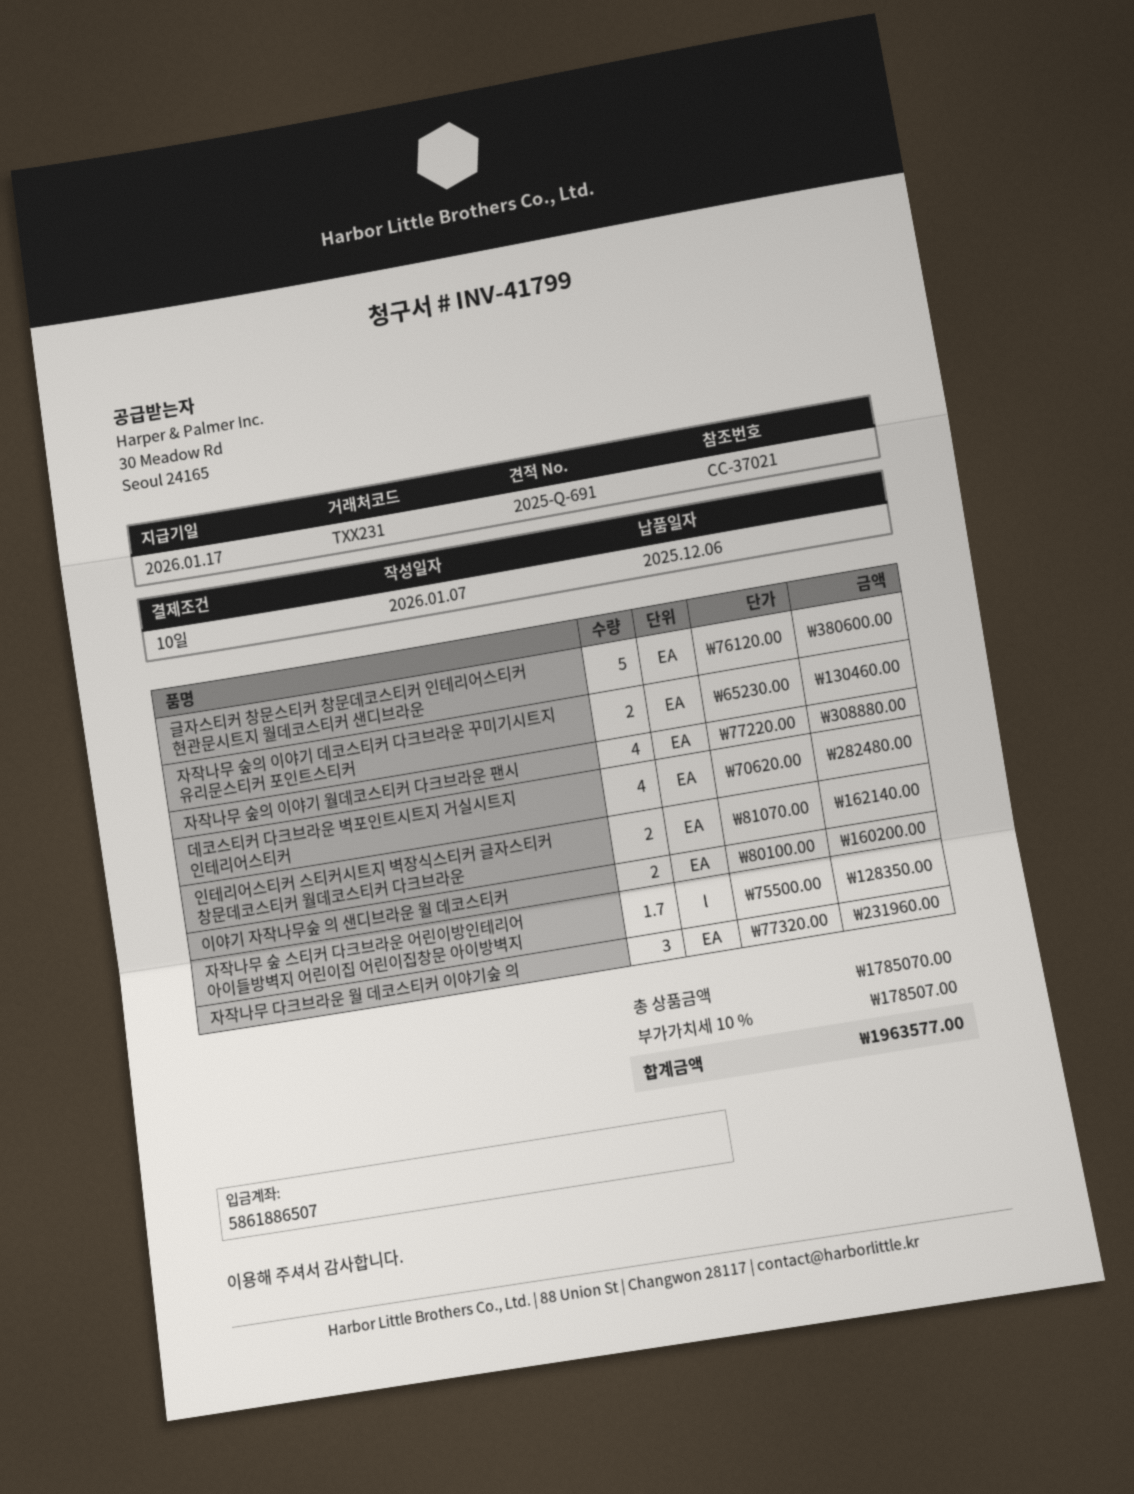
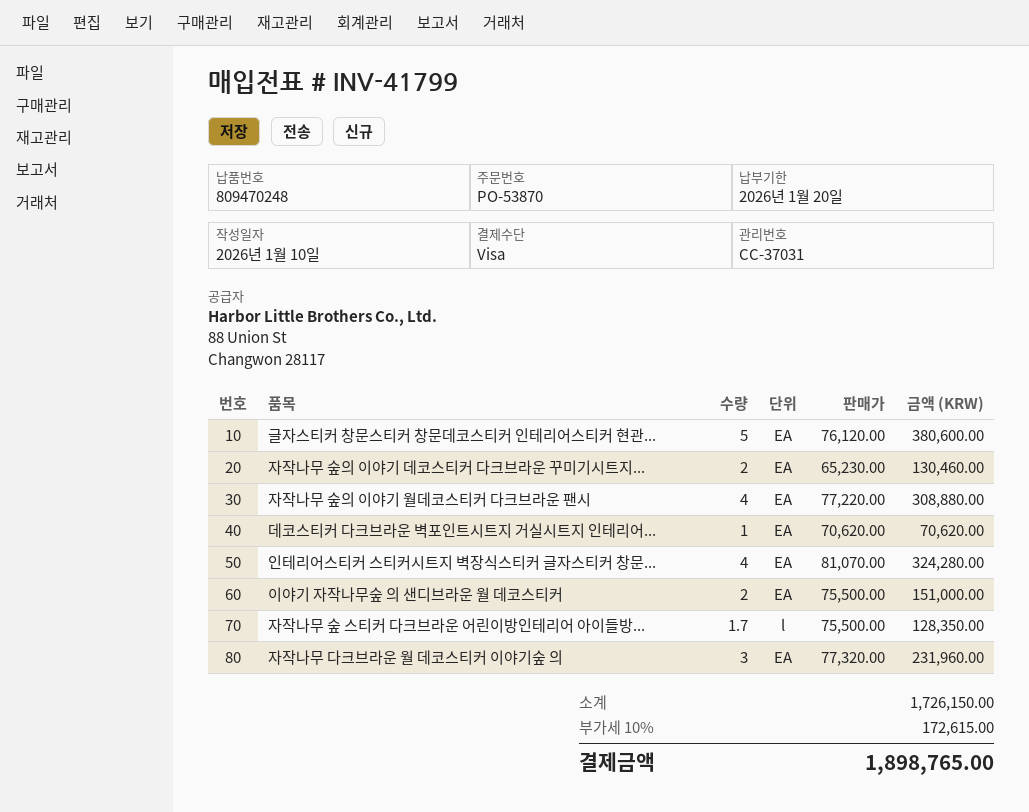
invoice date: 2026-01-07 -> 2026-01-10
due date: 2026-01-17 -> 2026-01-20
reference: CC-37021 -> CC-37031
데코스티커 다크브라운 벽포인트시트지 거실시트지 인테리어스티커: 4 x 70620.00 = 282480.00 -> 1 x 70620.00 = 70620.00
인테리어스티커 스티커시트지 벽장식스티커 글자스티커 창문데코스티커 월데코스티커 다크브라운: 2 x 81070.00 = 162140.00 -> 4 x 81070.00 = 324280.00
이야기 자작나무숲 의 샌디브라운 월 데코스티커: 2 x 80100.00 = 160200.00 -> 2 x 75500.00 = 151000.00
subtotal: 1785070.00 -> 1726150.00
tax: 10% = 178507.00 -> 10% = 172615.00
total: 1963577.00 -> 1898765.00

